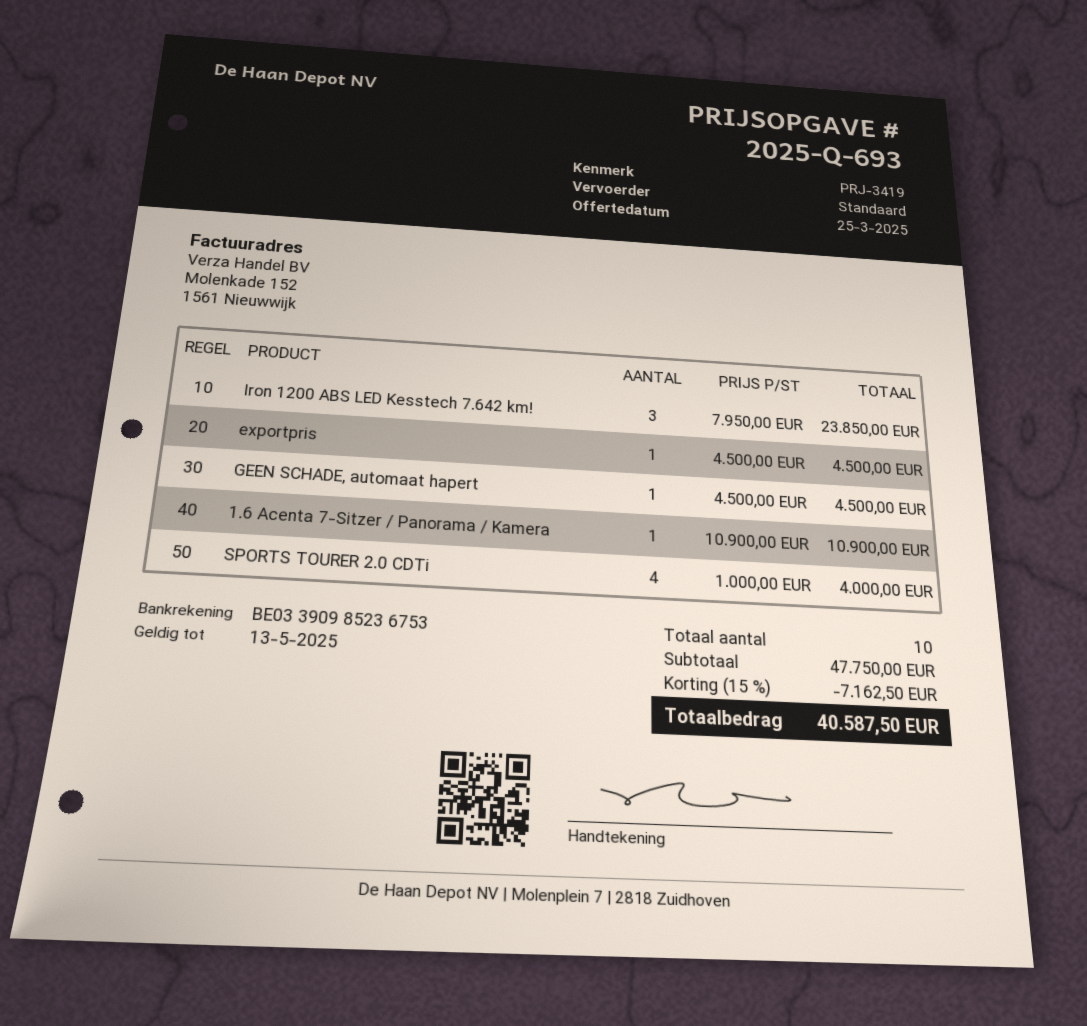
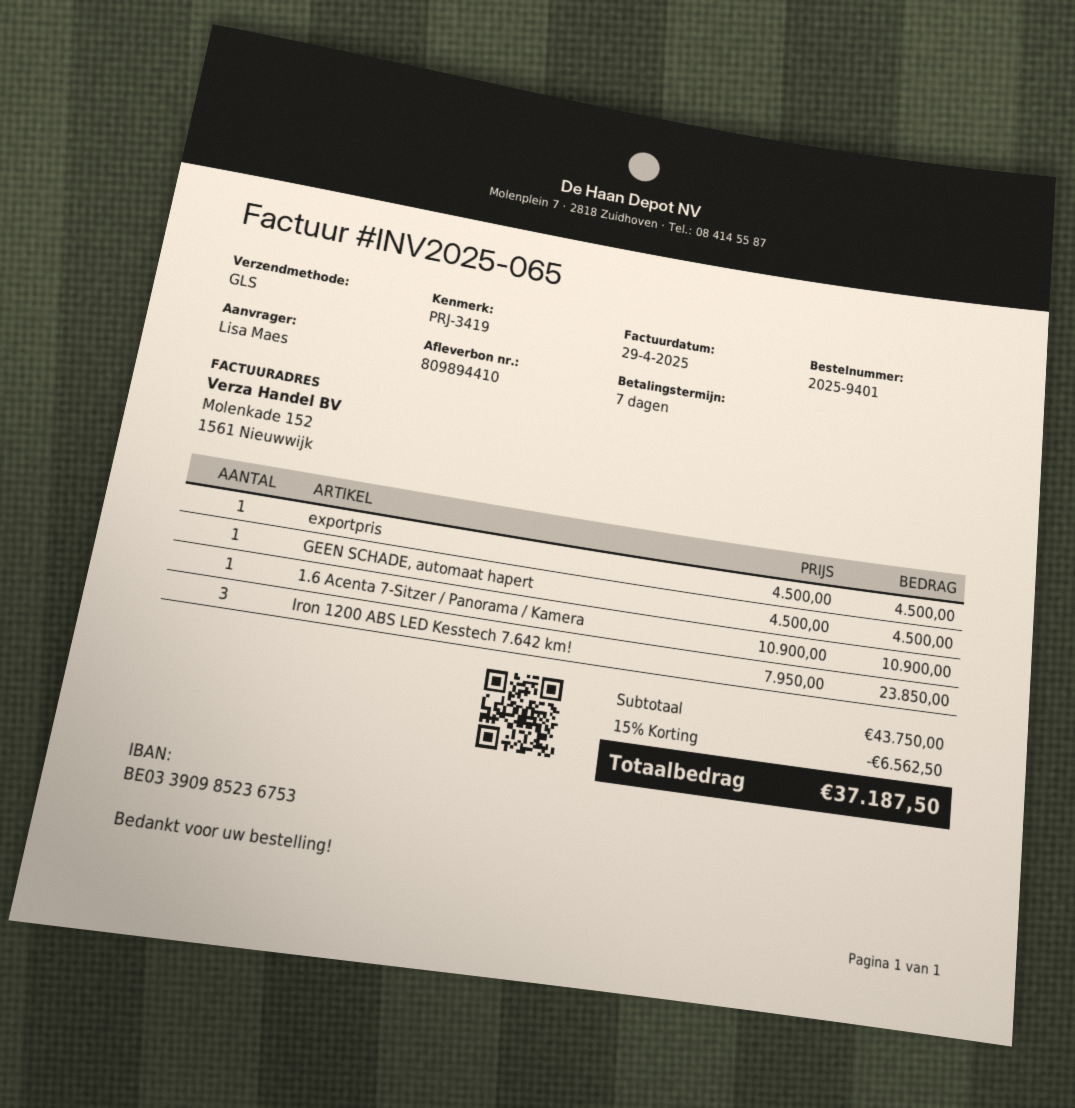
shipping method: standard -> GLS
SPORTS TOURER 2.0 CDTi: 4 x 1000.00 = 4000.00 -> none
subtotal: 47750.00 -> 43750.00
discount: 15% = 7162.50 -> 15% = 6562.50
total: 40587.50 -> 37187.50

